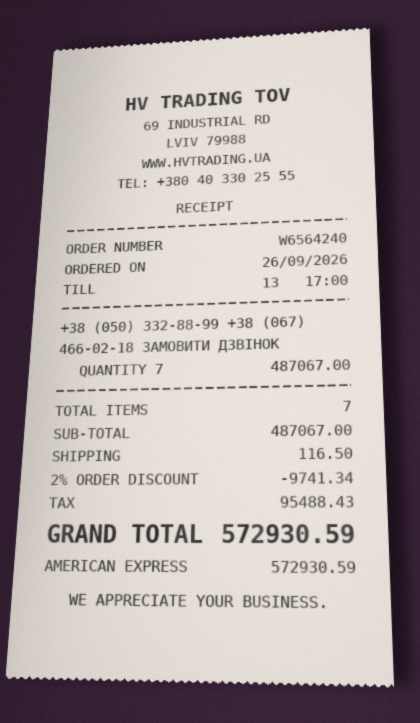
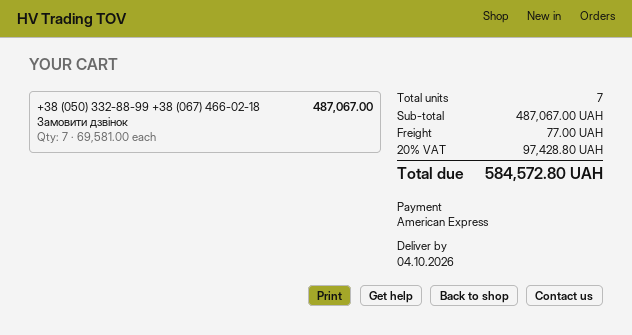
discount: 2% = 9741.34 -> none
shipping: 116.50 -> 77.00
tax: 95488.43 -> 97428.80
total: 572930.59 -> 584572.80

